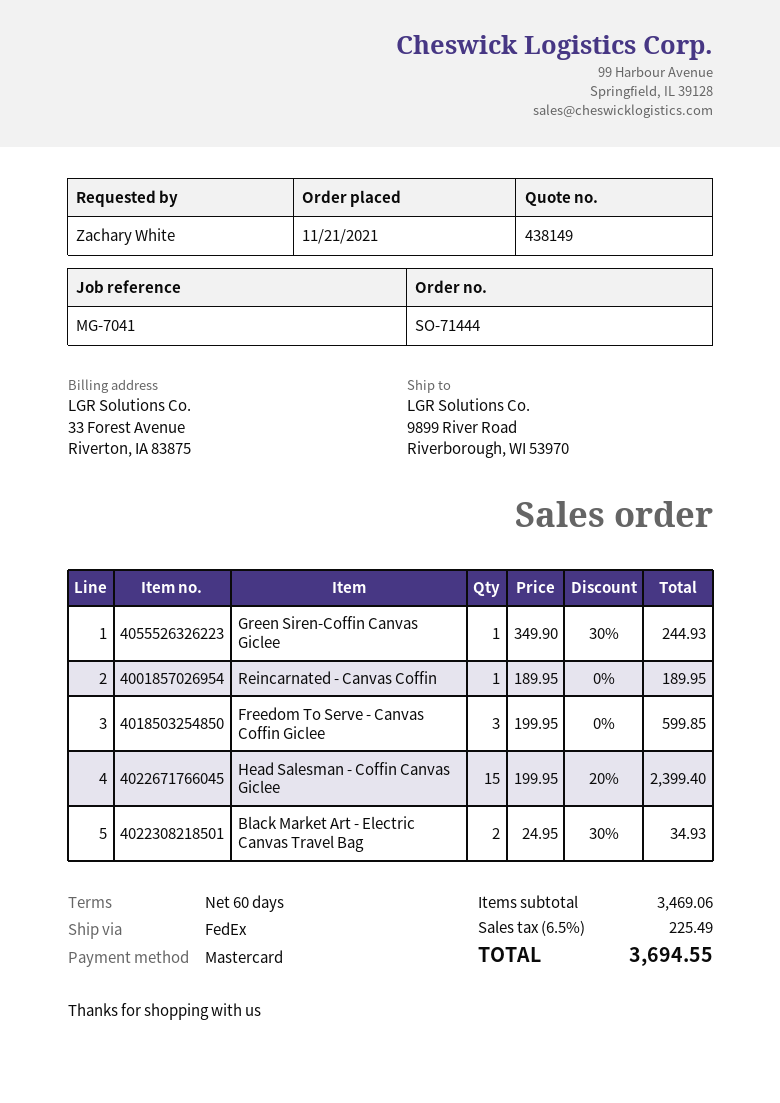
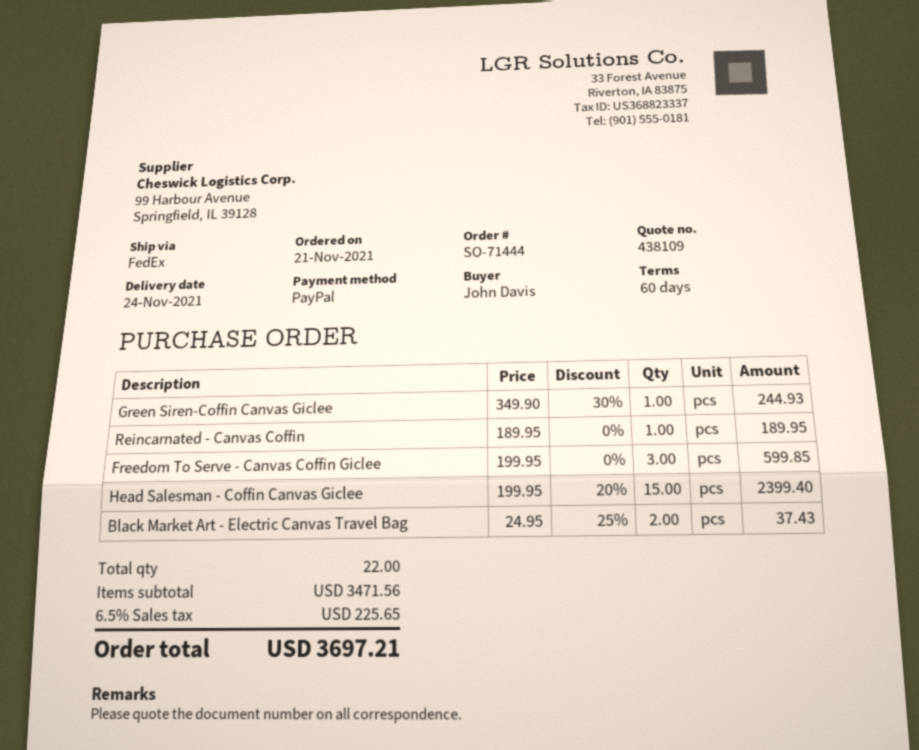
quote number: 438149 -> 438109
ordered by: Zachary White -> John Davis
payment method: Mastercard -> PayPal
Black Market Art - Electric Canvas Travel Bag: 2 x 24.95 - 30% = 34.93 -> 2 x 24.95 - 25% = 37.43
subtotal: 3469.06 -> 3471.56
tax: 6.5% = 225.49 -> 6.5% = 225.65
total: 3694.55 -> 3697.21

